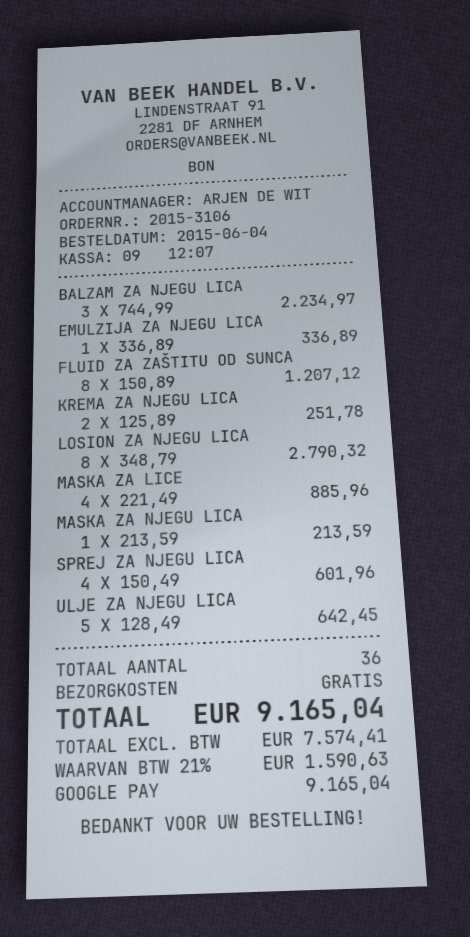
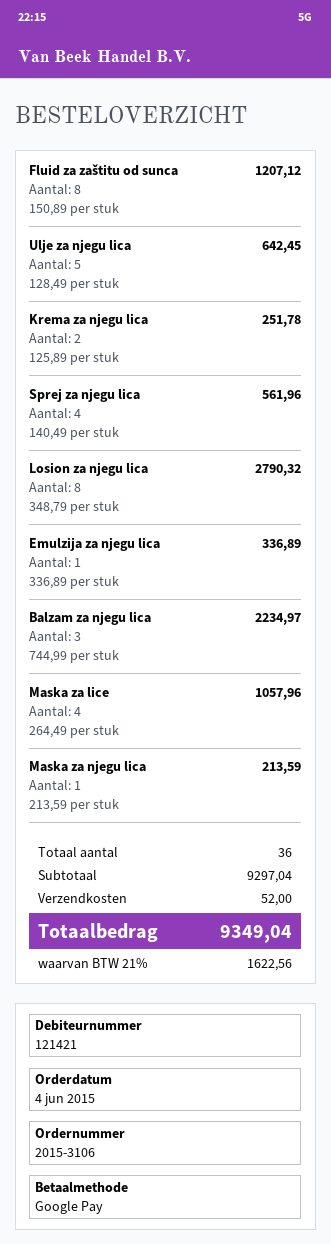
MASKA ZA LICE: 4 x 221.49 = 885.96 -> 4 x 264.49 = 1057.96
SPREJ ZA NJEGU LICA: 4 x 150.49 = 601.96 -> 4 x 140.49 = 561.96
shipping: 0.00 -> 52.00
tax: 21% = 1590.63 -> 21% = 1622.56
total: 9165.04 -> 9349.04

